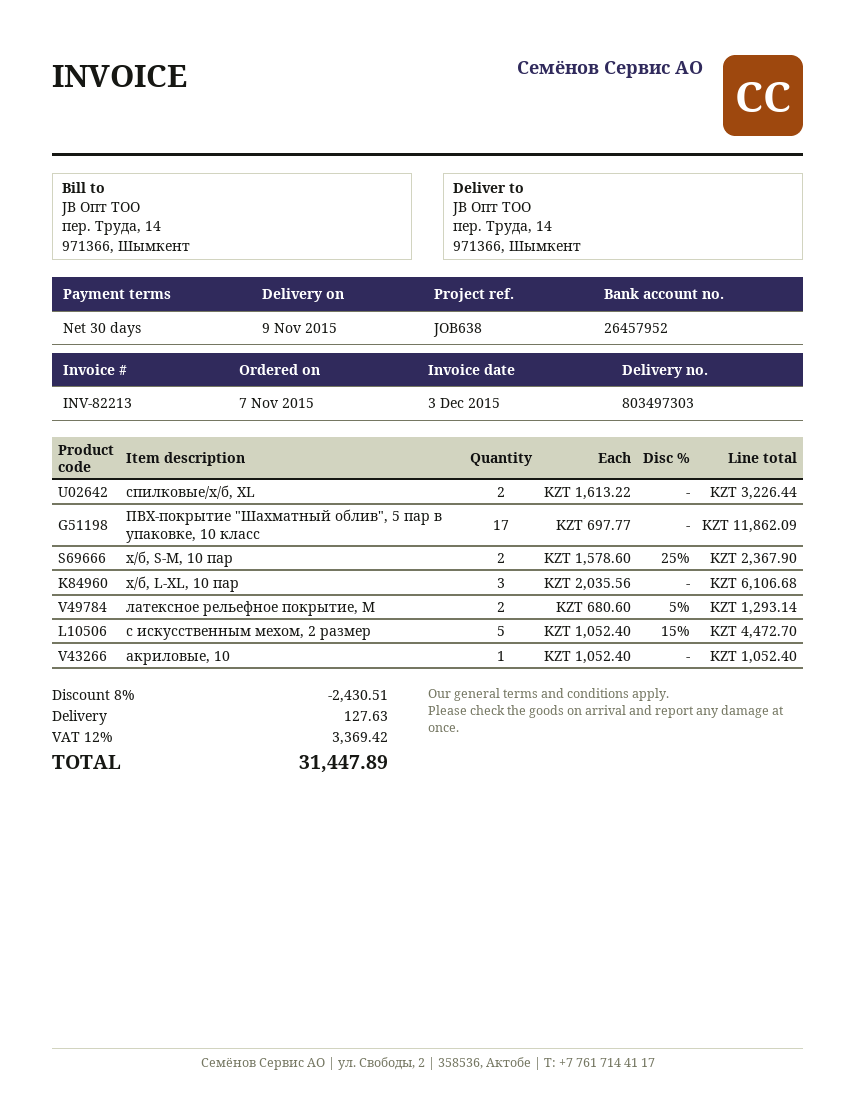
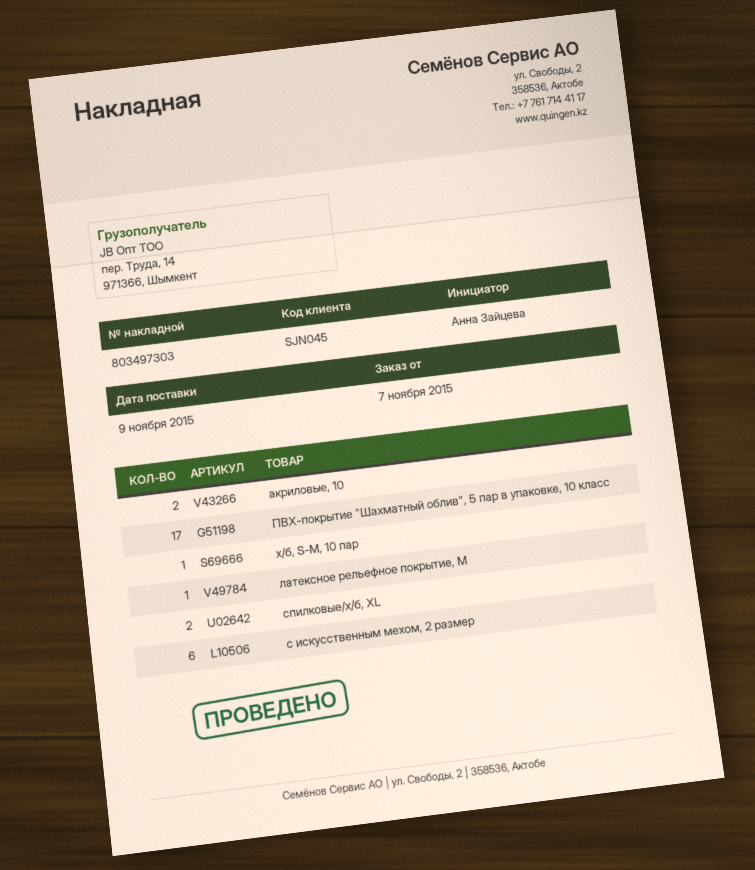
х/б, S-M, 10 пар: 2 -> 1
х/б, L-XL, 10 пар: 3 -> none
латексное рельефное покрытие, M: 2 -> 1
с искусственным мехом, 2 размер: 5 -> 6
акриловые, 10: 1 -> 2

